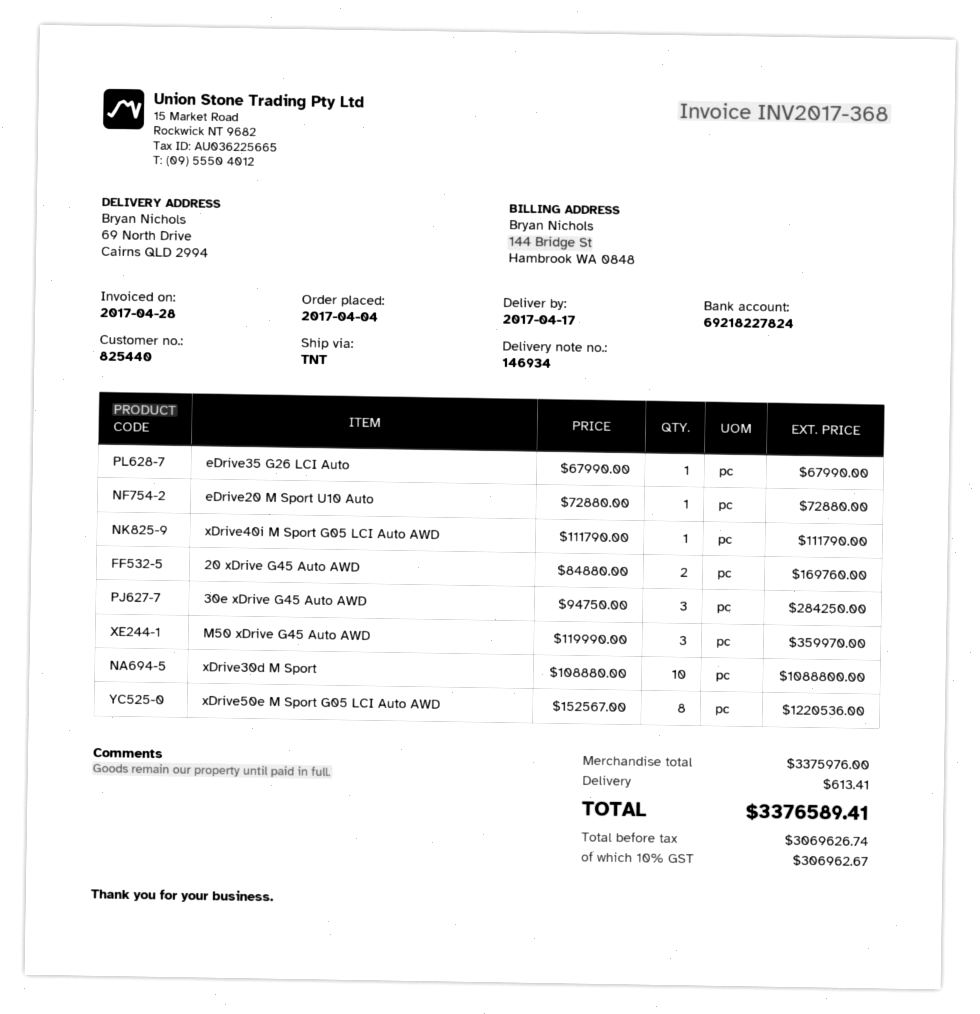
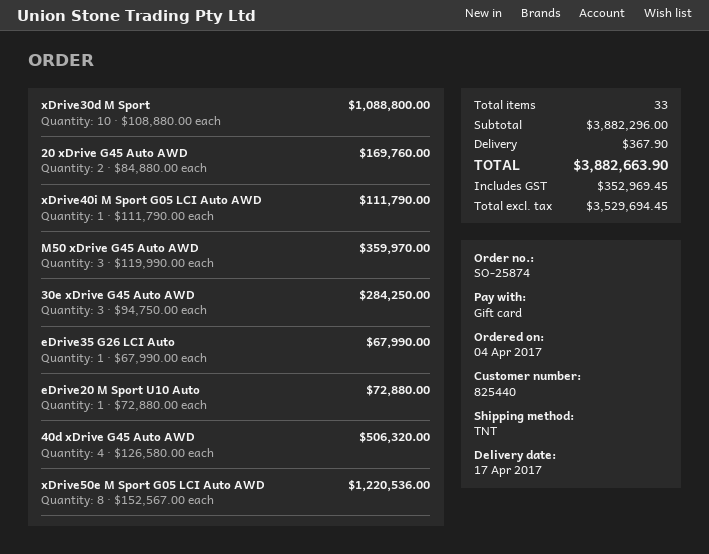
40d xDrive G45 Auto AWD: none -> 4 x 126580.00 = 506320.00
subtotal: 3375976.00 -> 3882296.00
shipping: 613.41 -> 367.90
net: 3069626.74 -> 3529694.45
tax: 306962.67 -> 352969.45
total: 3376589.41 -> 3882663.90

